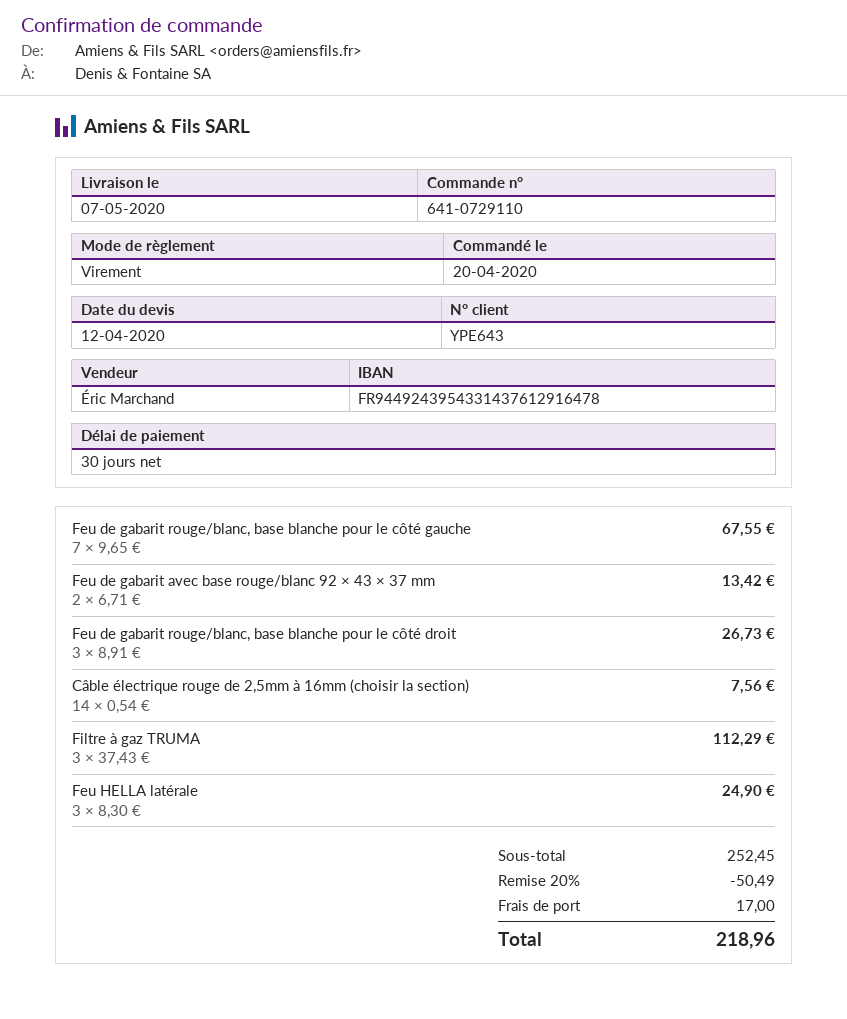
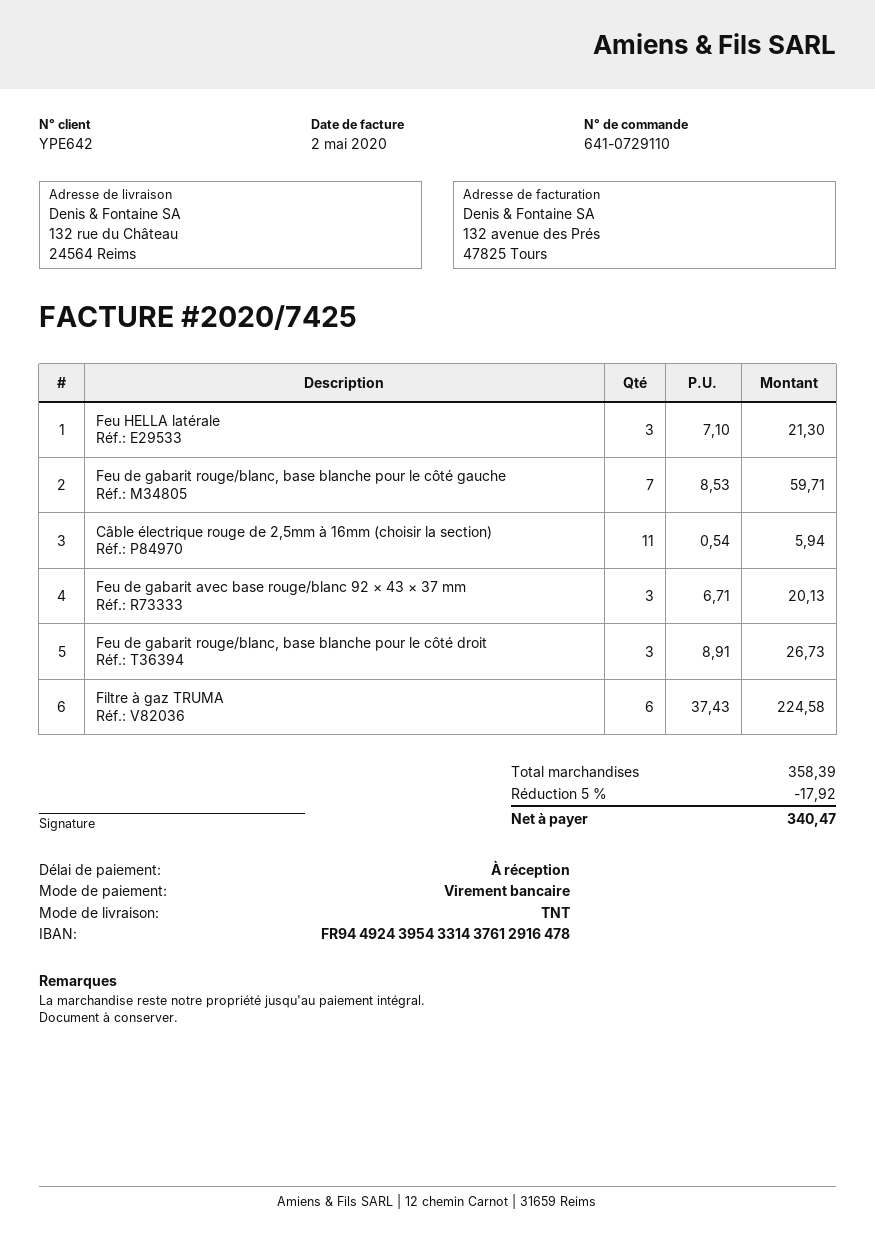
payment terms: 30 days -> on receipt
customer number: YPE643 -> YPE642
Feu de gabarit rouge/blanc, base blanche pour le côté gauche: 7 x 9.65 = 67.55 -> 7 x 8.53 = 59.71
Feu de gabarit avec base rouge/blanc 92 × 43 × 37 mm: 2 x 6.71 = 13.42 -> 3 x 6.71 = 20.13
Câble électrique rouge de 2,5mm à 16mm (choisir la section): 14 x 0.54 = 7.56 -> 11 x 0.54 = 5.94
Filtre à gaz TRUMA: 3 x 37.43 = 112.29 -> 6 x 37.43 = 224.58
Feu HELLA latérale: 3 x 8.30 = 24.90 -> 3 x 7.10 = 21.30
subtotal: 252.45 -> 358.39
discount: 20% = 50.49 -> 5% = 17.92
shipping: 17.00 -> none
total: 218.96 -> 340.47

